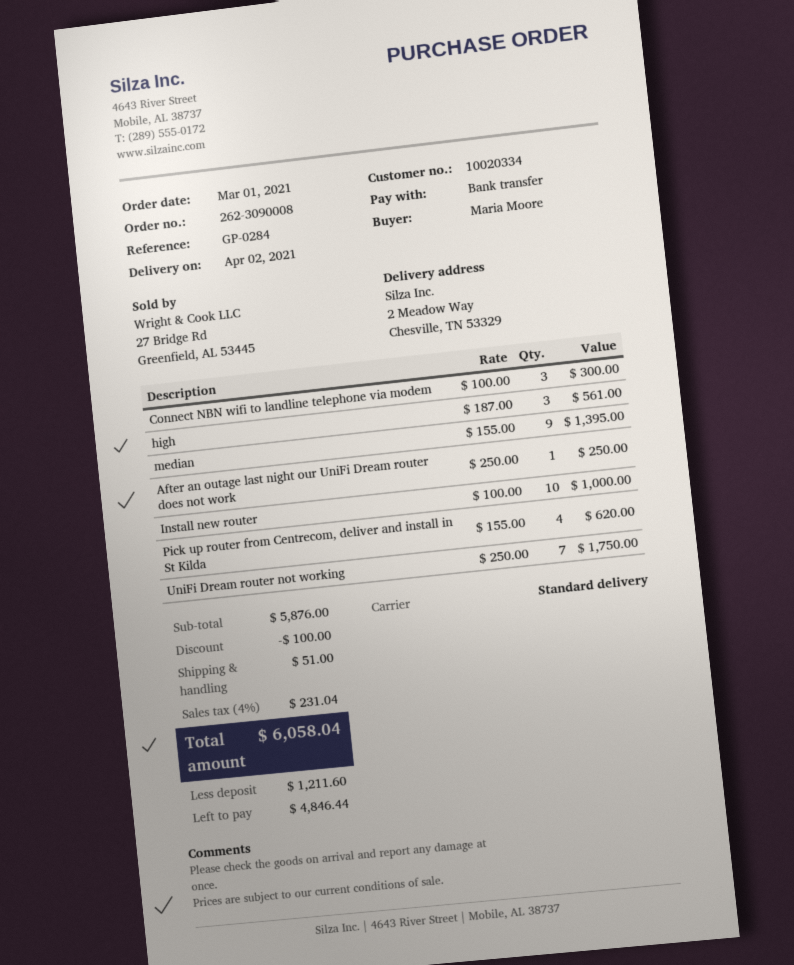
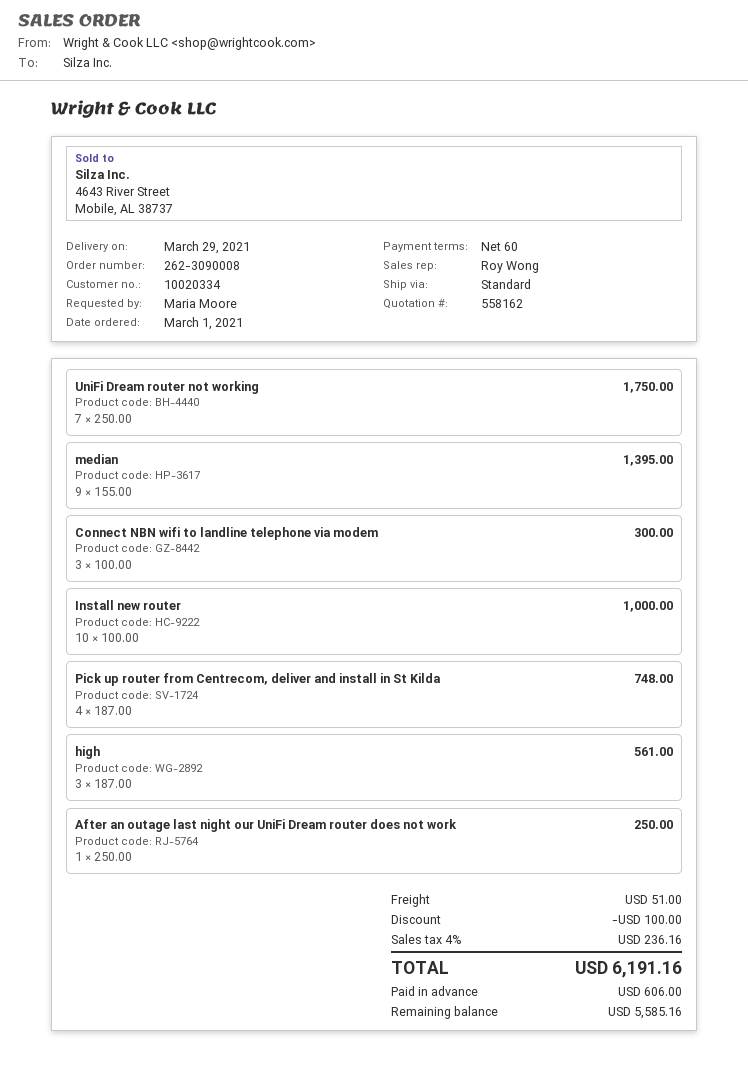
delivery date: 2021-04-02 -> 2021-03-29
Pick up router from Centrecom, deliver and install in St Kilda: 4 x 155.00 = 620.00 -> 4 x 187.00 = 748.00
tax: 4% = 231.04 -> 4% = 236.16
total: 6058.04 -> 6191.16
deposit: 1211.60 -> 606.00
balance: 4846.44 -> 5585.16

